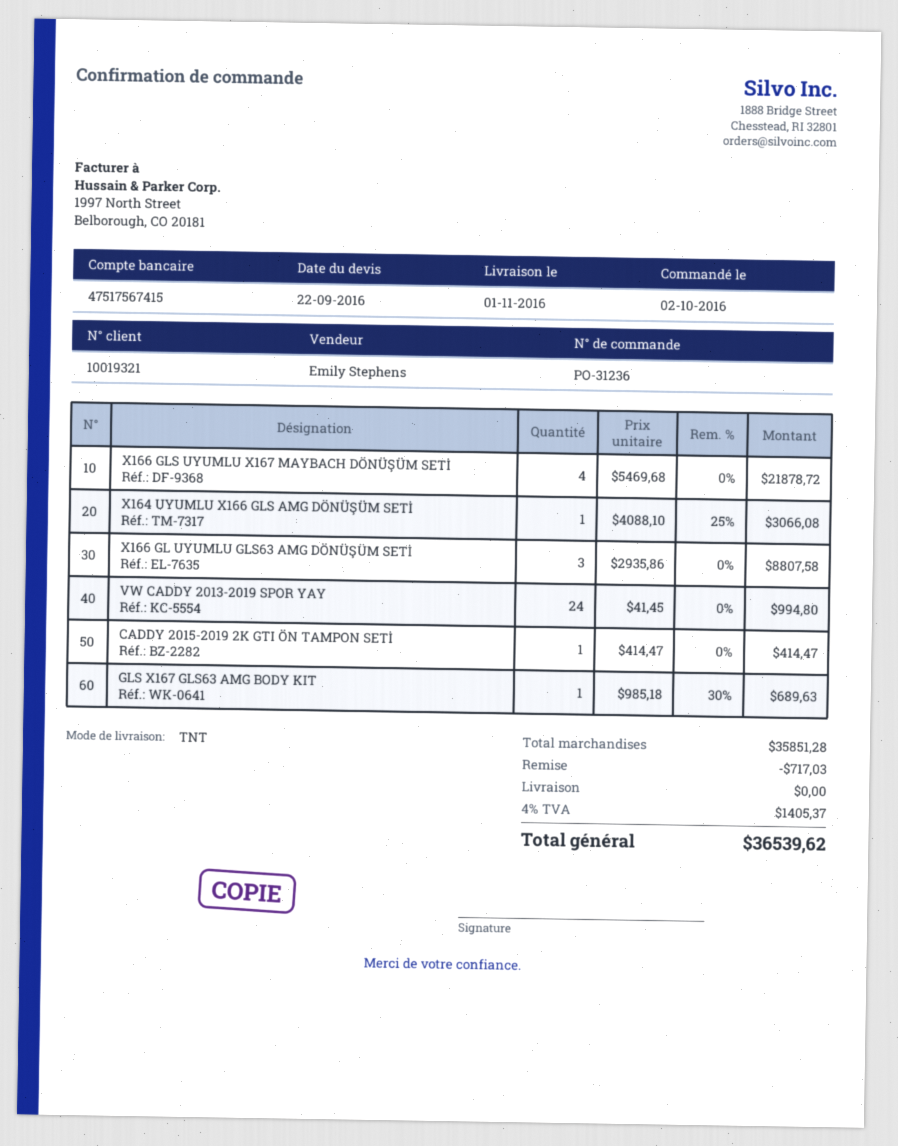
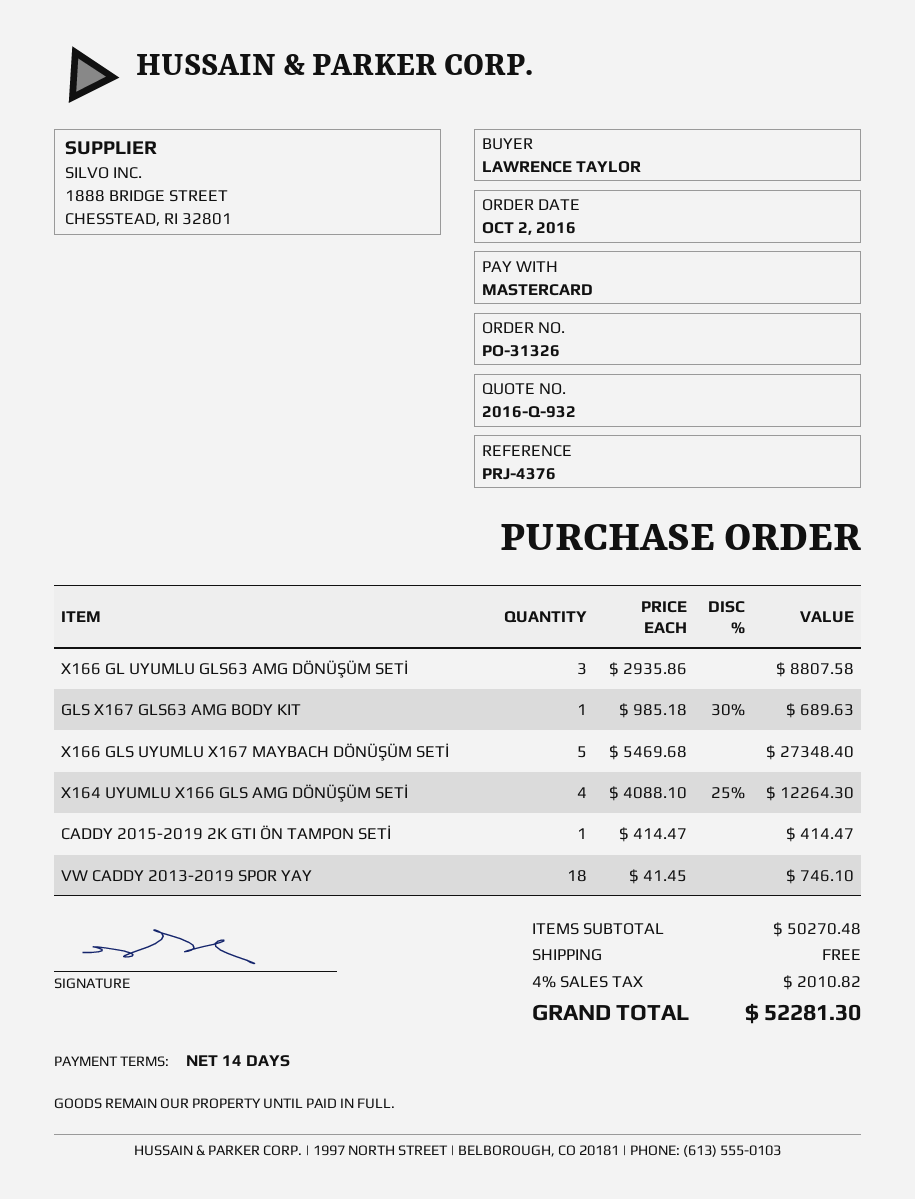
order number: PO-31236 -> PO-31326
X166 GLS UYUMLU X167 MAYBACH DÖNÜŞÜM SETİ: 4 x 5469.68 = 21878.72 -> 5 x 5469.68 = 27348.40
X164 UYUMLU X166 GLS AMG DÖNÜŞÜM SETİ: 1 x 4088.10 - 25% = 3066.08 -> 4 x 4088.10 - 25% = 12264.30
VW CADDY 2013-2019 SPOR YAY: 24 x 41.45 = 994.80 -> 18 x 41.45 = 746.10
subtotal: 35851.28 -> 50270.48
discount: 717.03 -> none
tax: 4% = 1405.37 -> 4% = 2010.82
total: 36539.62 -> 52281.30

